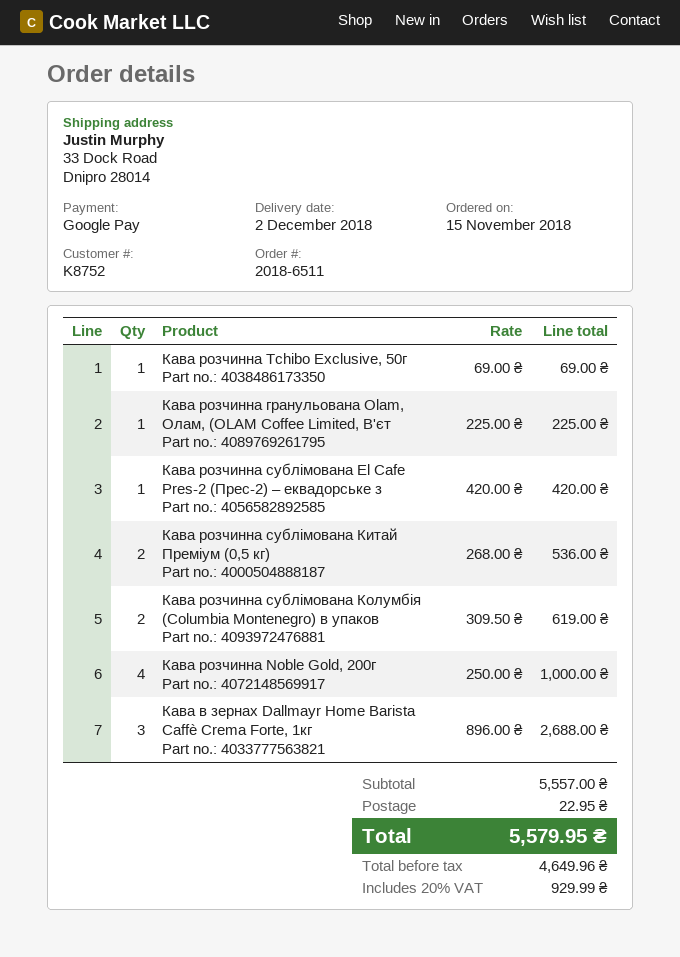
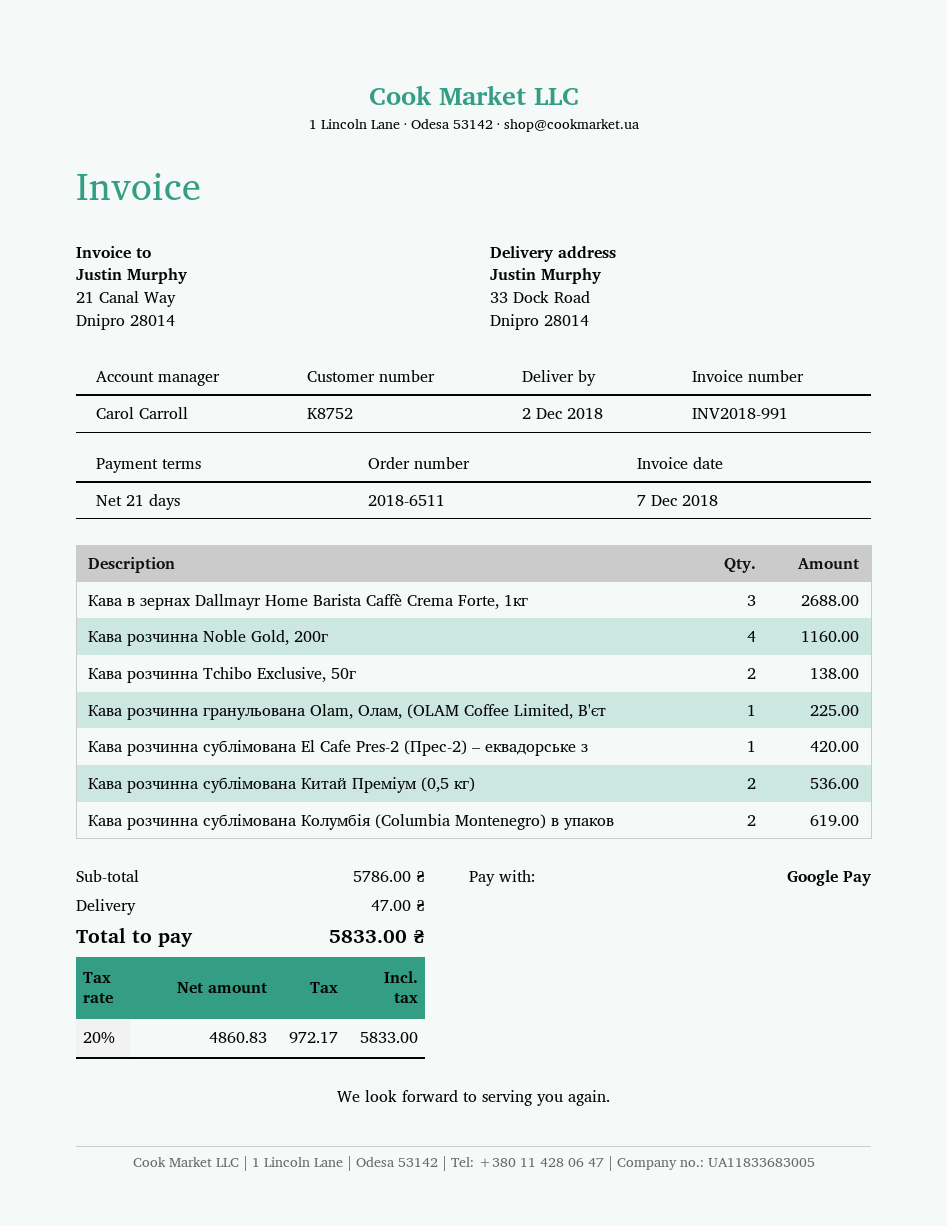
Кава розчинна Tchibo Exclusive, 50г: 1 for 69.00 -> 2 for 138.00
Кава розчинна Noble Gold, 200г: 4 for 1000.00 -> 4 for 1160.00
subtotal: 5557.00 -> 5786.00
shipping: 22.95 -> 47.00
net: 4649.96 -> 4860.83
tax: 20% = 929.99 -> 20% = 972.17
total: 5579.95 -> 5833.00

